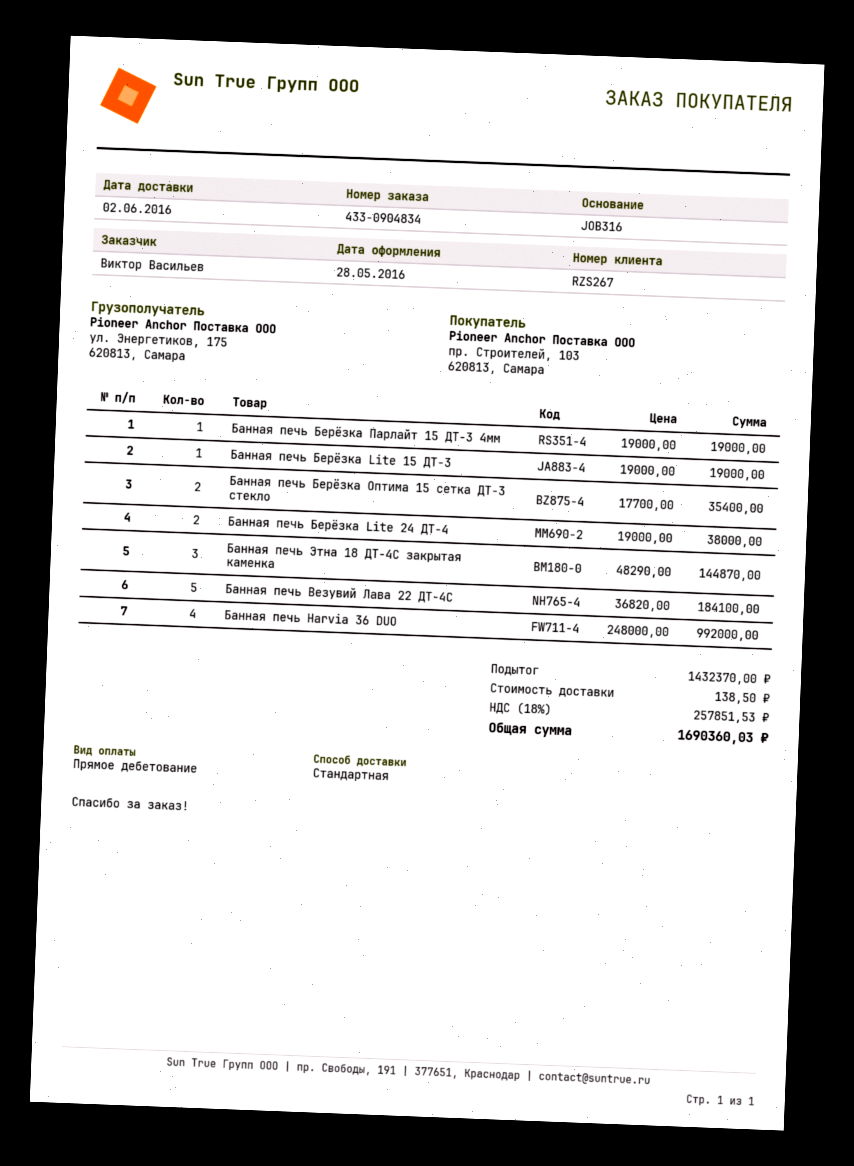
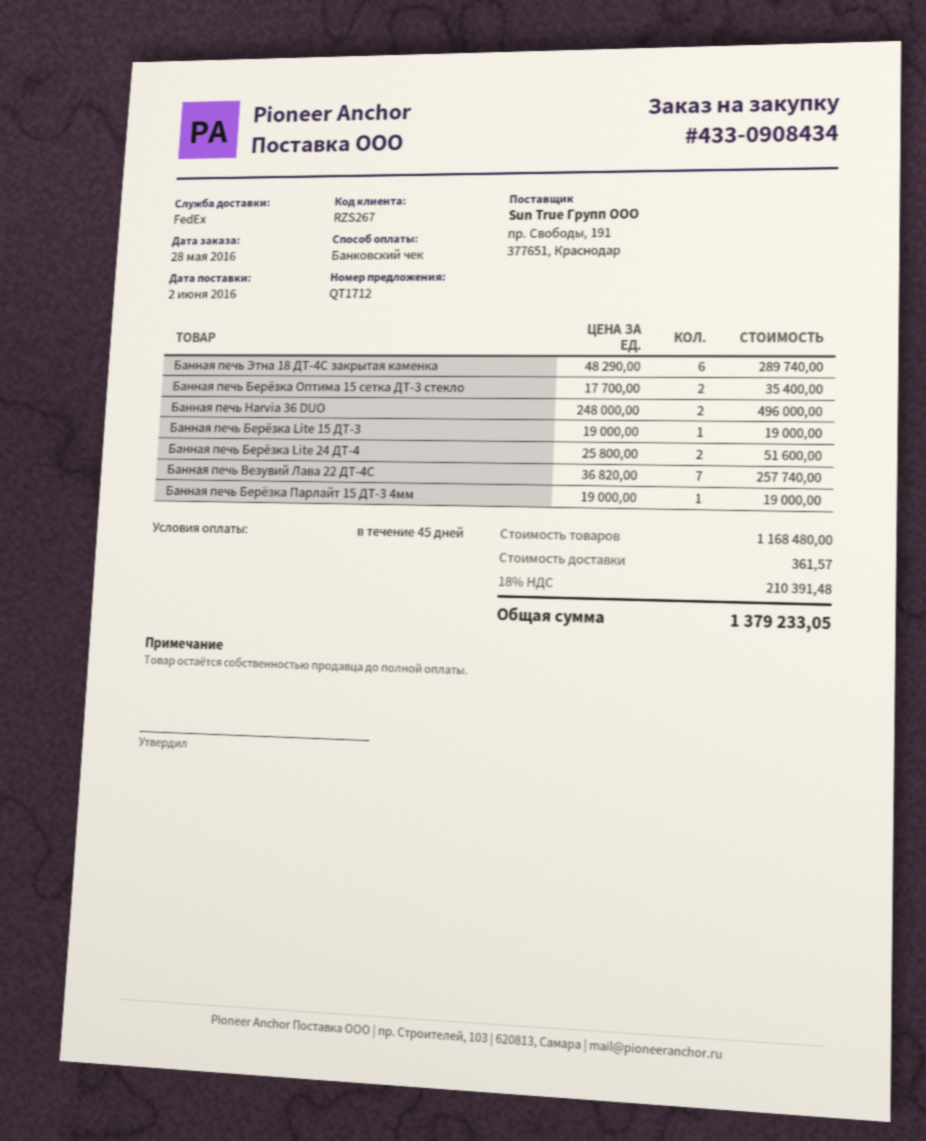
order number: 433-0904834 -> 433-0908434
payment method: direct debit -> cheque
shipping method: standard -> FedEx
Банная печь Берёзка Lite 24 ДТ-4: 2 x 19000.00 = 38000.00 -> 2 x 25800.00 = 51600.00
Банная печь Этна 18 ДТ-4С закрытая каменка: 3 x 48290.00 = 144870.00 -> 6 x 48290.00 = 289740.00
Банная печь Везувий Лава 22 ДТ-4С: 5 x 36820.00 = 184100.00 -> 7 x 36820.00 = 257740.00
Банная печь Harvia 36 DUO: 4 x 248000.00 = 992000.00 -> 2 x 248000.00 = 496000.00
subtotal: 1432370.00 -> 1168480.00
shipping: 138.50 -> 361.57
tax: 18% = 257851.53 -> 18% = 210391.48
total: 1690360.03 -> 1379233.05

